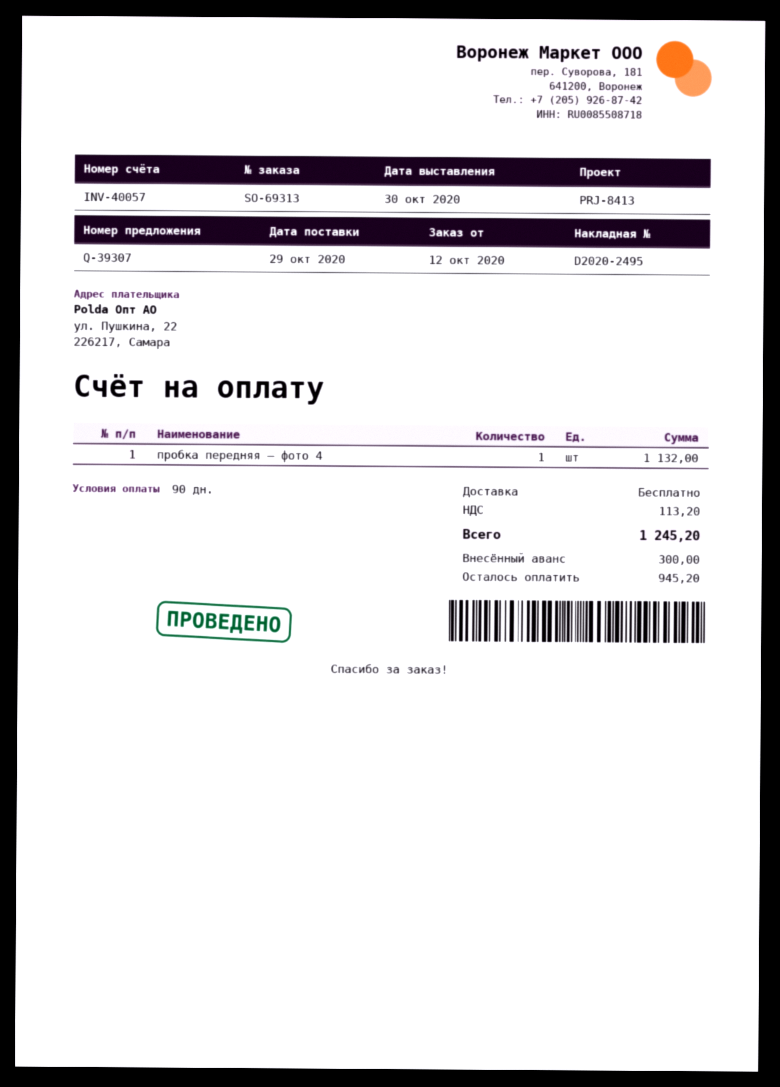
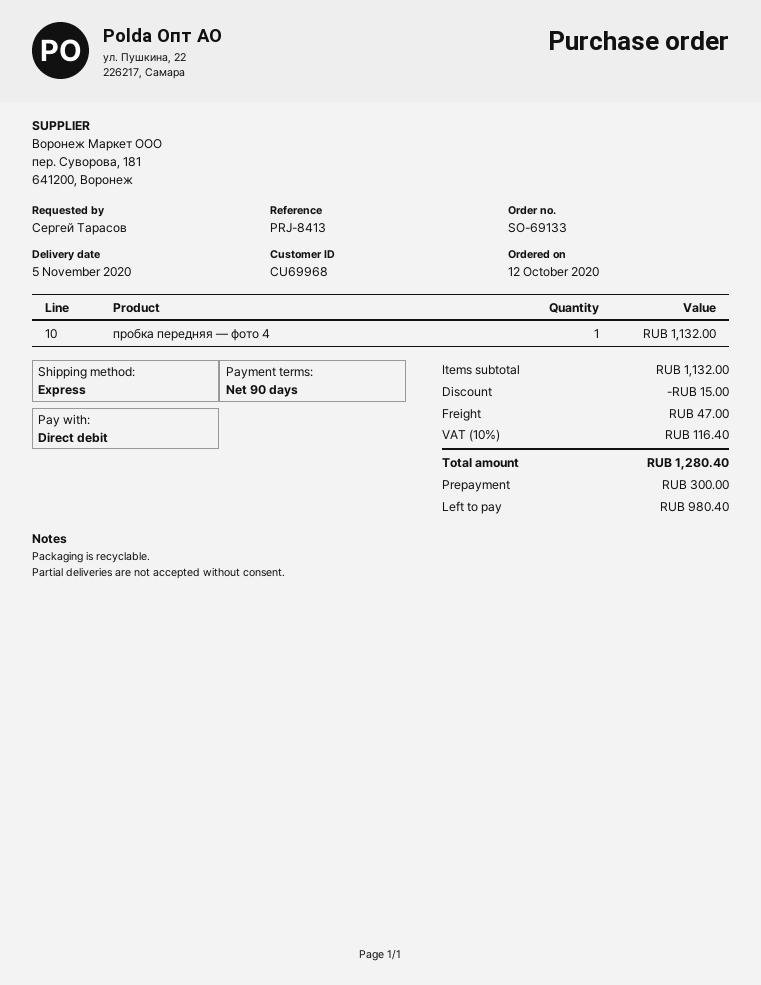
order number: SO-69313 -> SO-69133
delivery date: 2020-10-29 -> 2020-11-05
discount: none -> 15.00
shipping: 0.00 -> 47.00
tax: 113.20 -> 116.40
total: 1245.20 -> 1280.40
balance: 945.20 -> 980.40

